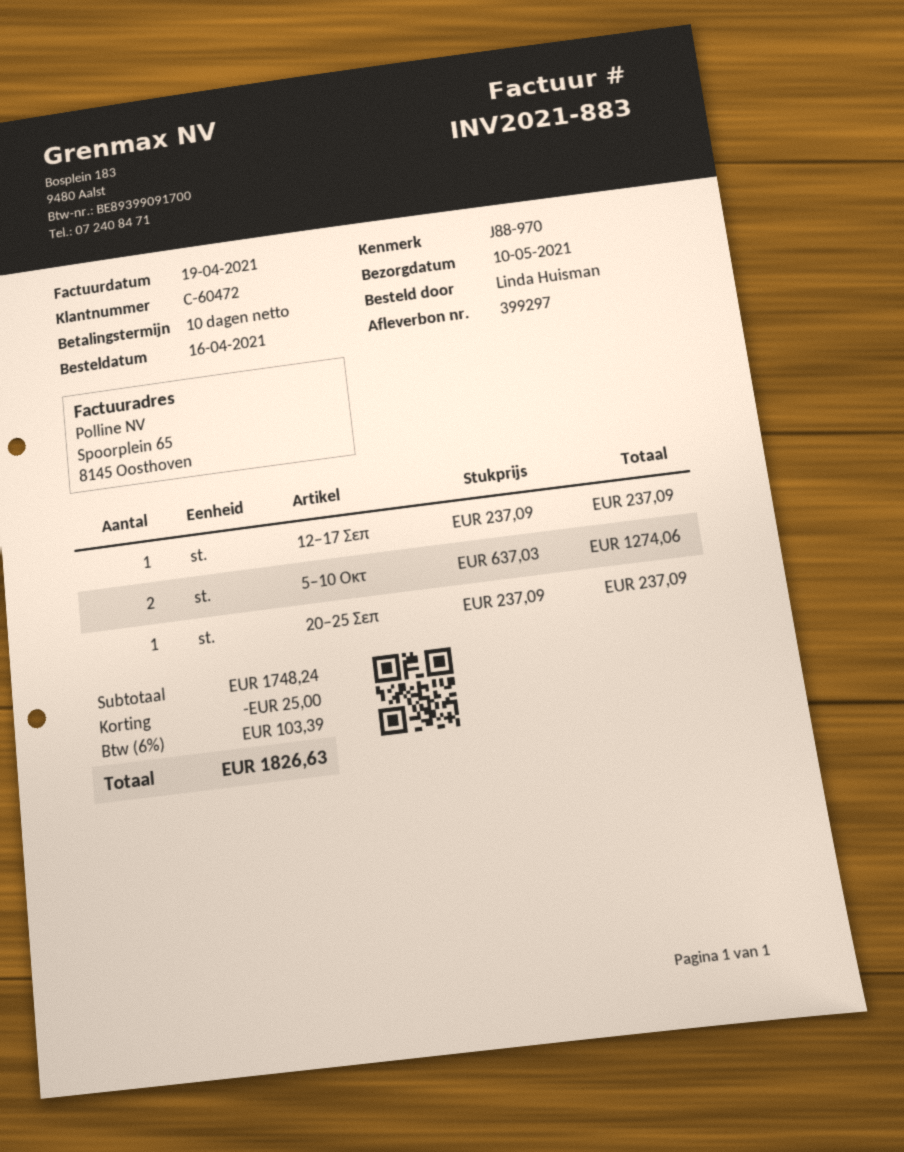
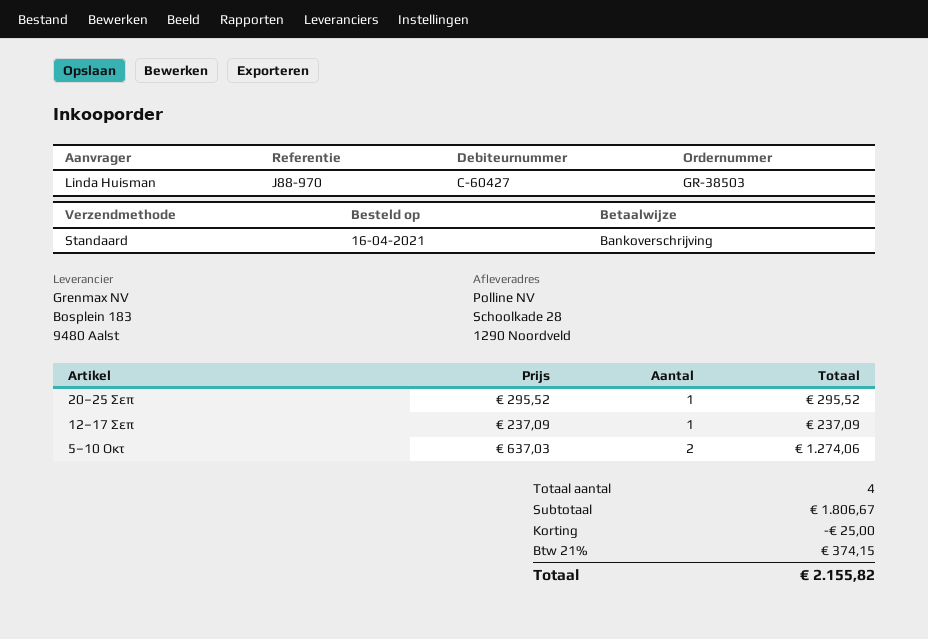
customer number: C-60472 -> C-60427
20–25 Σεπ: 1 x 237.09 = 237.09 -> 1 x 295.52 = 295.52
subtotal: 1748.24 -> 1806.67
tax: 6% = 103.39 -> 21% = 374.15
total: 1826.63 -> 2155.82

